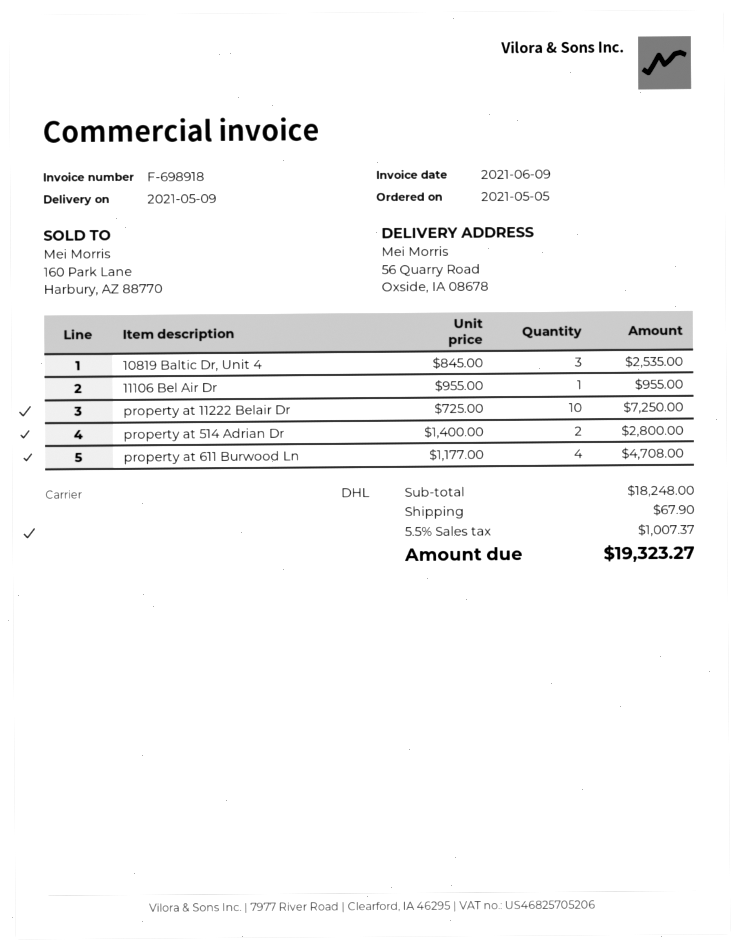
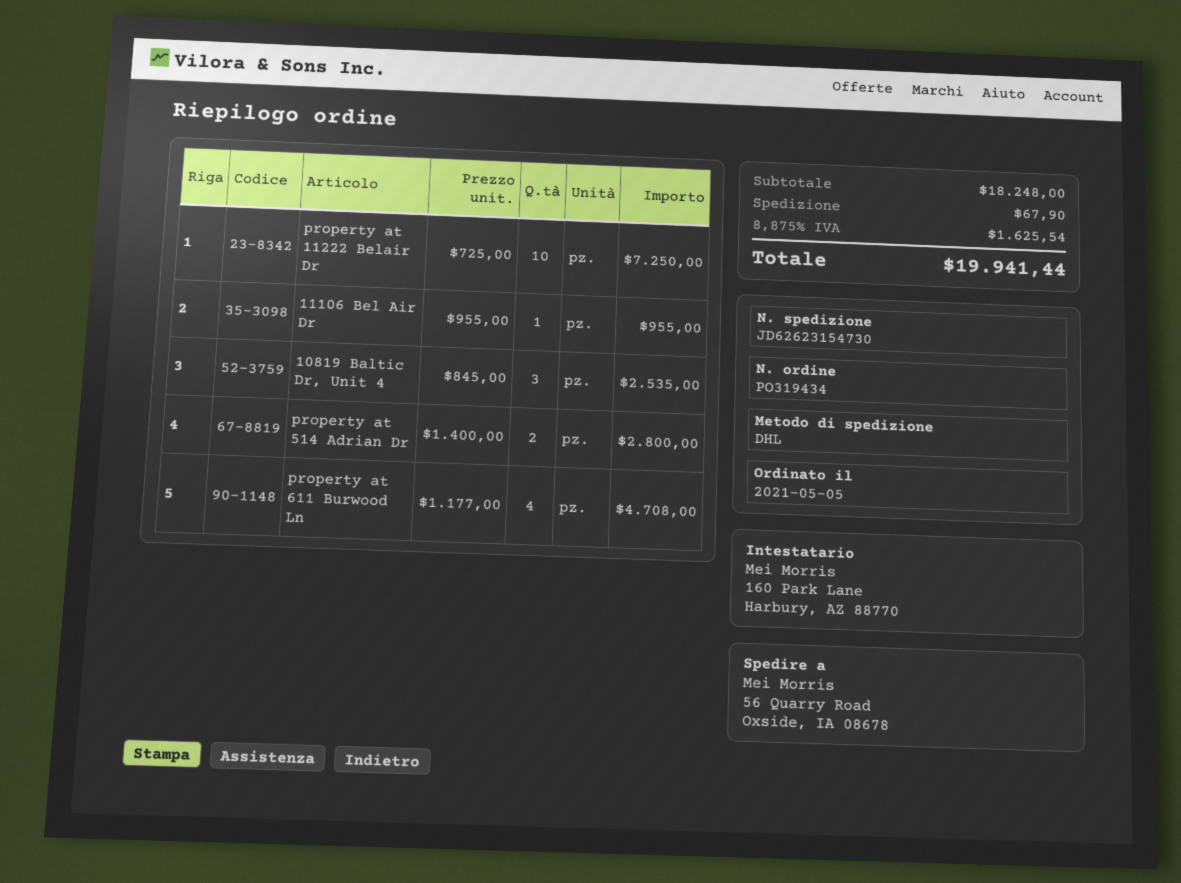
tax: 5.5% = 1007.37 -> 8.875% = 1625.54
total: 19323.27 -> 19941.44

